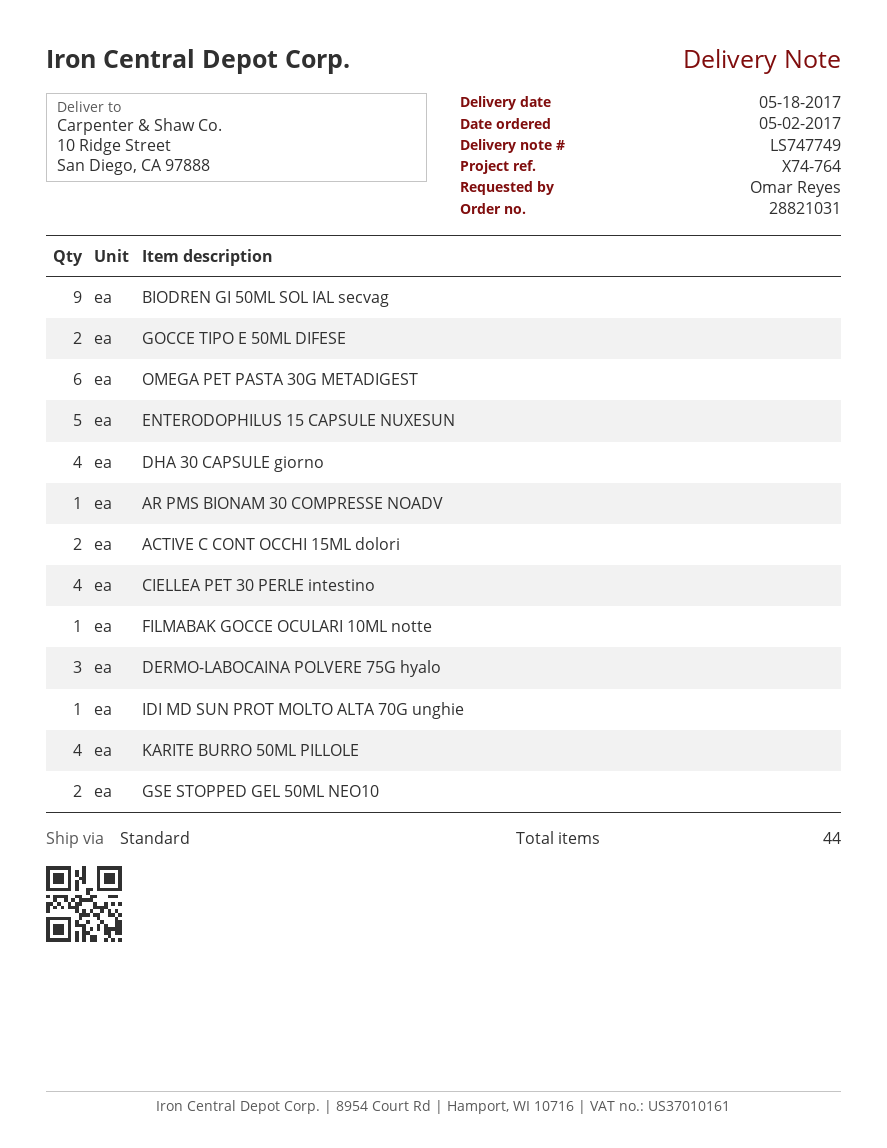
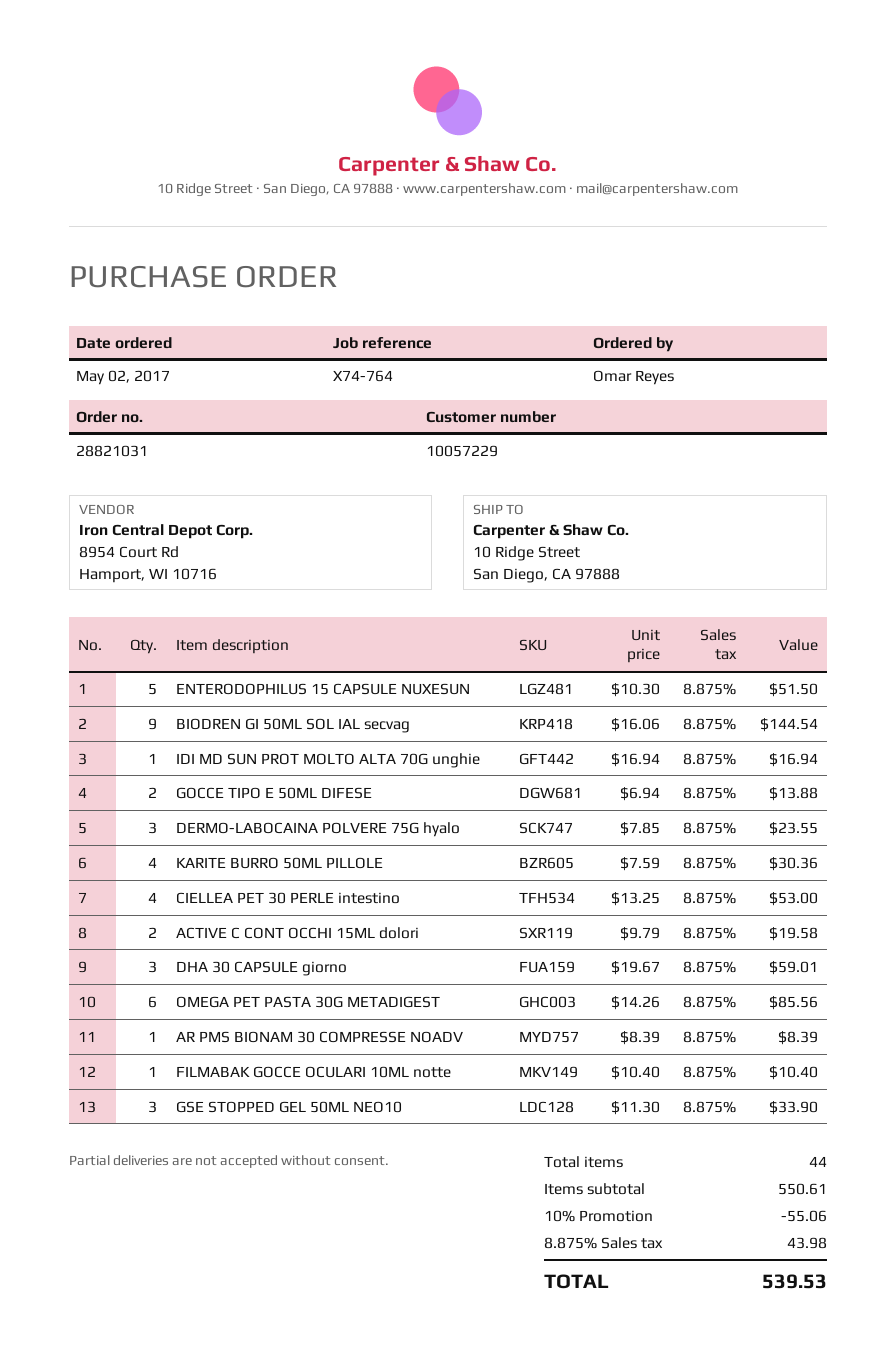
DHA 30 CAPSULE giorno: 4 -> 3
GSE STOPPED GEL 50ML NEO10: 2 -> 3

